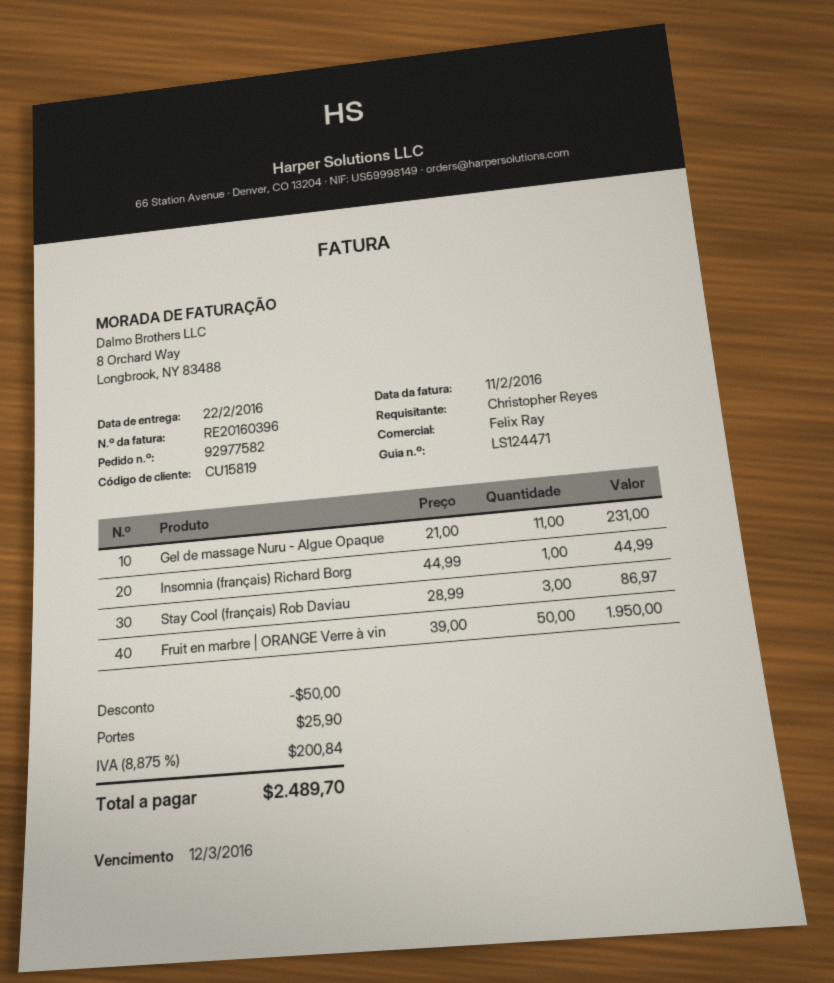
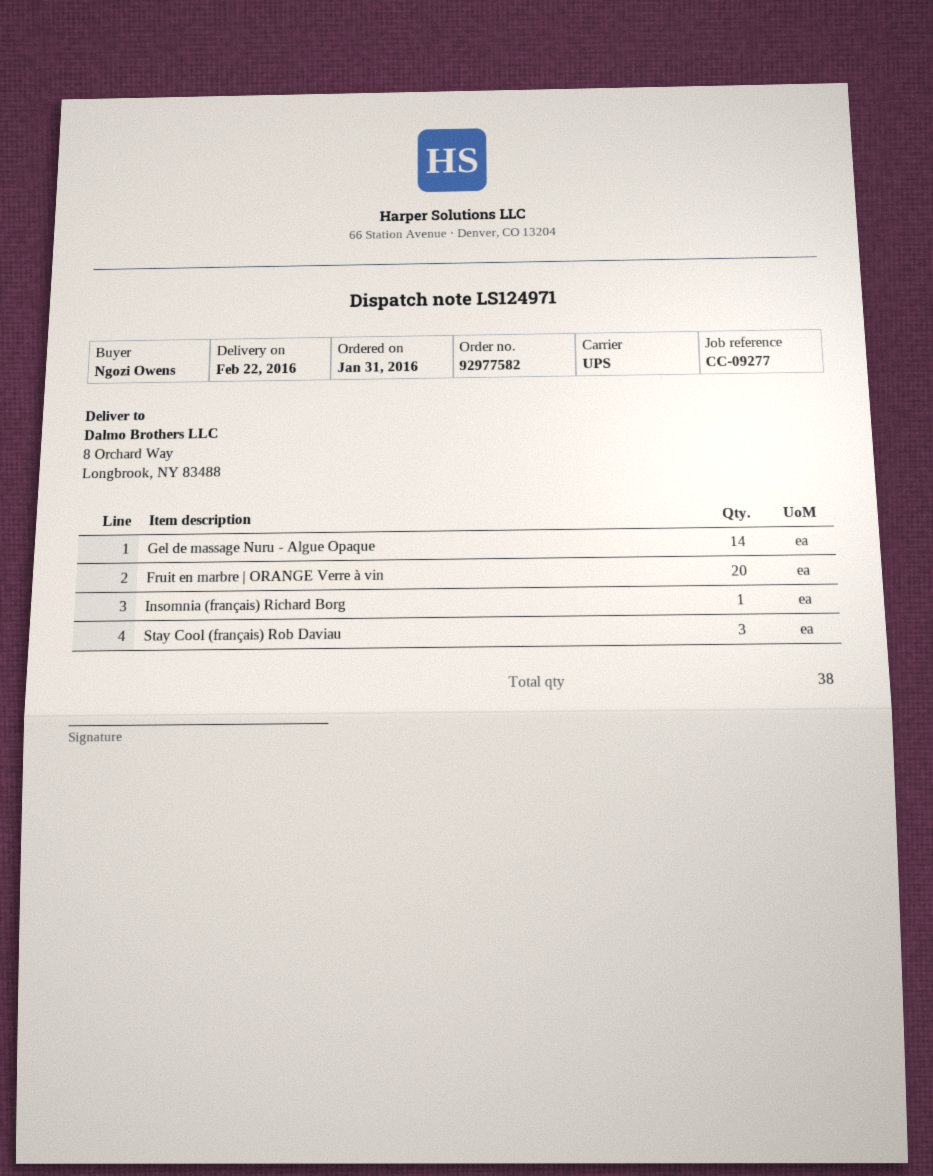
delivery note number: LS124471 -> LS124971
ordered by: Christopher Reyes -> Ngozi Owens
Gel de massage Nuru - Algue Opaque: 11 -> 14
Fruit en marbre | ORANGE Verre à vin: 50 -> 20

